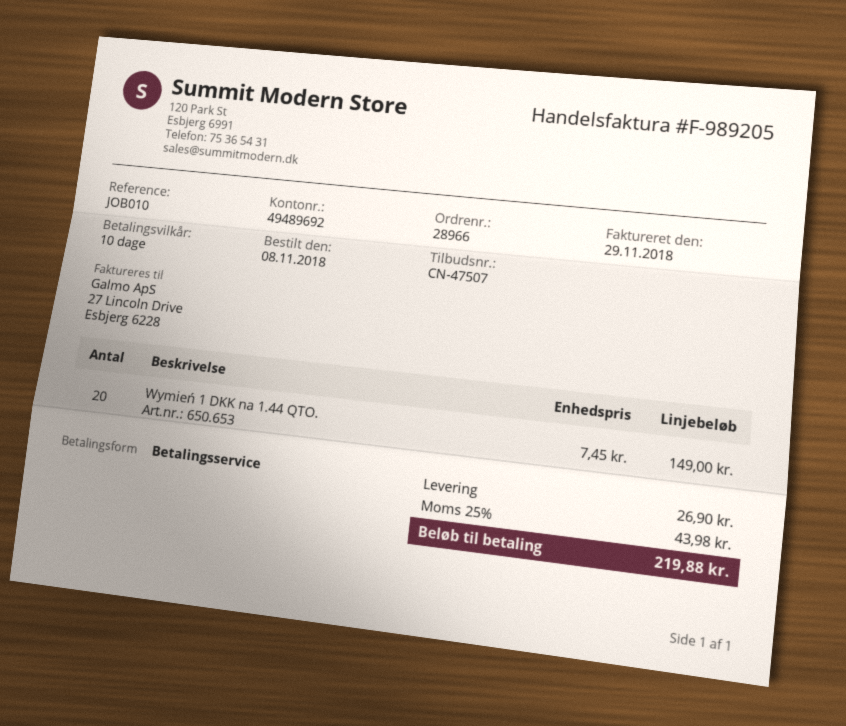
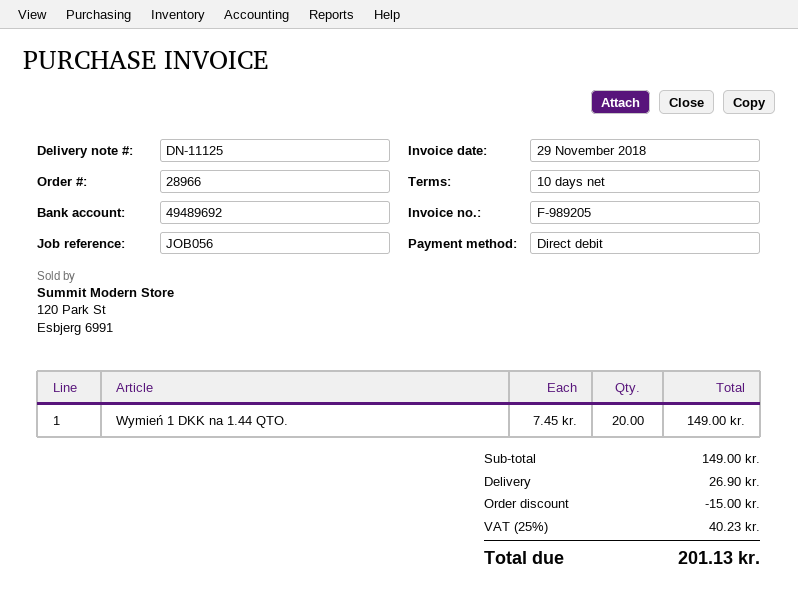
reference: JOB010 -> JOB056
discount: none -> 15.00
tax: 25% = 43.98 -> 25% = 40.23
total: 219.88 -> 201.13

